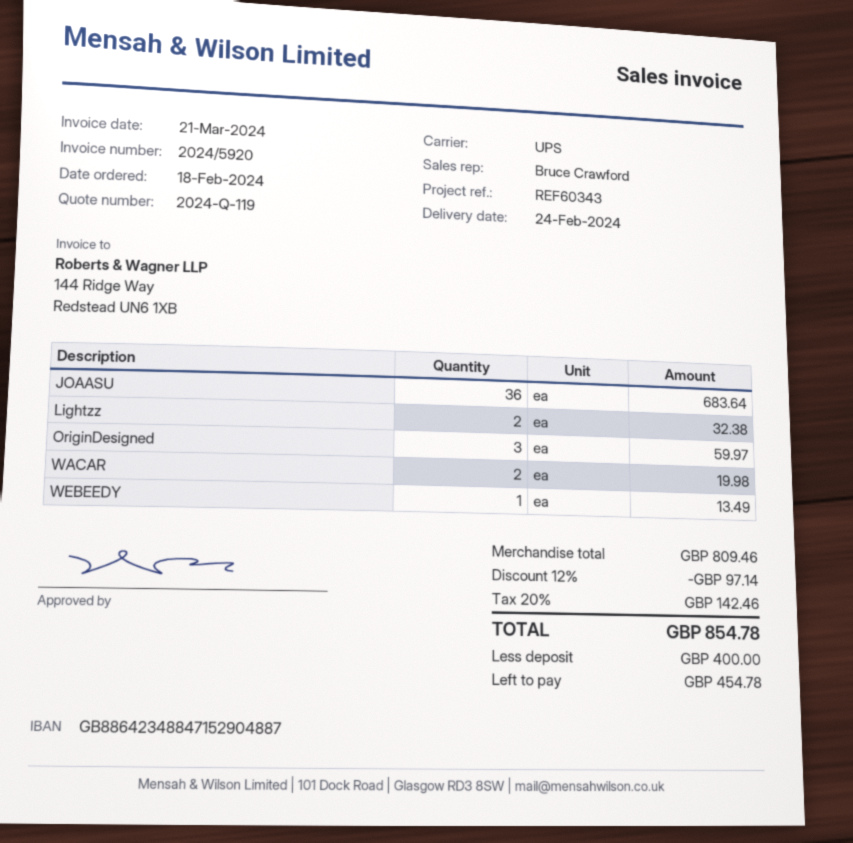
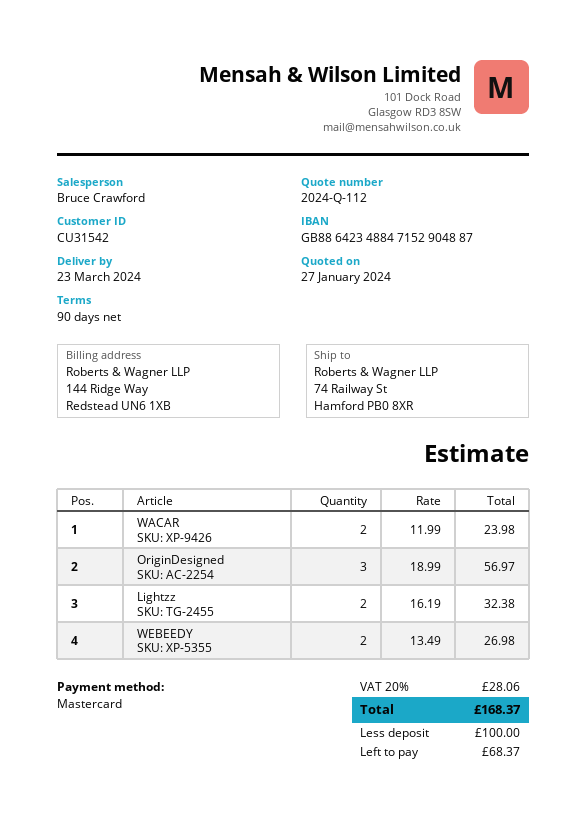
quote number: 2024-Q-119 -> 2024-Q-112
delivery date: 2024-02-24 -> 2024-03-23
JOAASU: 36 for 683.64 -> none
OriginDesigned: 3 for 59.97 -> 3 for 56.97
WACAR: 2 for 19.98 -> 2 for 23.98
WEBEEDY: 1 for 13.49 -> 2 for 26.98
discount: 12% = 97.14 -> none
tax: 20% = 142.46 -> 20% = 28.06
total: 854.78 -> 168.37
deposit: 400.00 -> 100.00
balance: 454.78 -> 68.37

